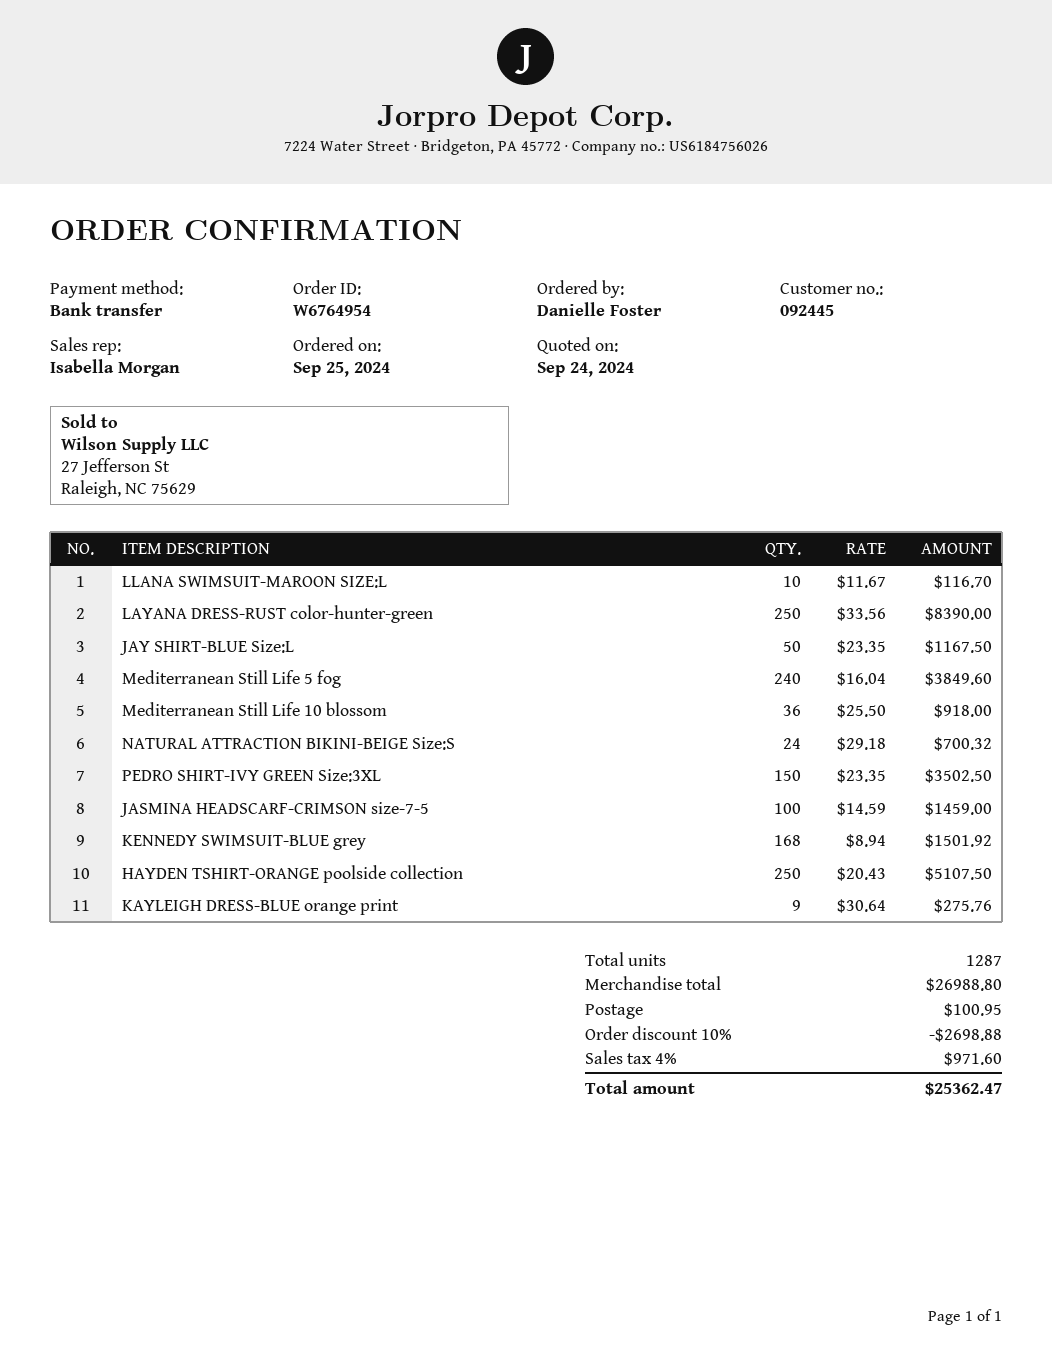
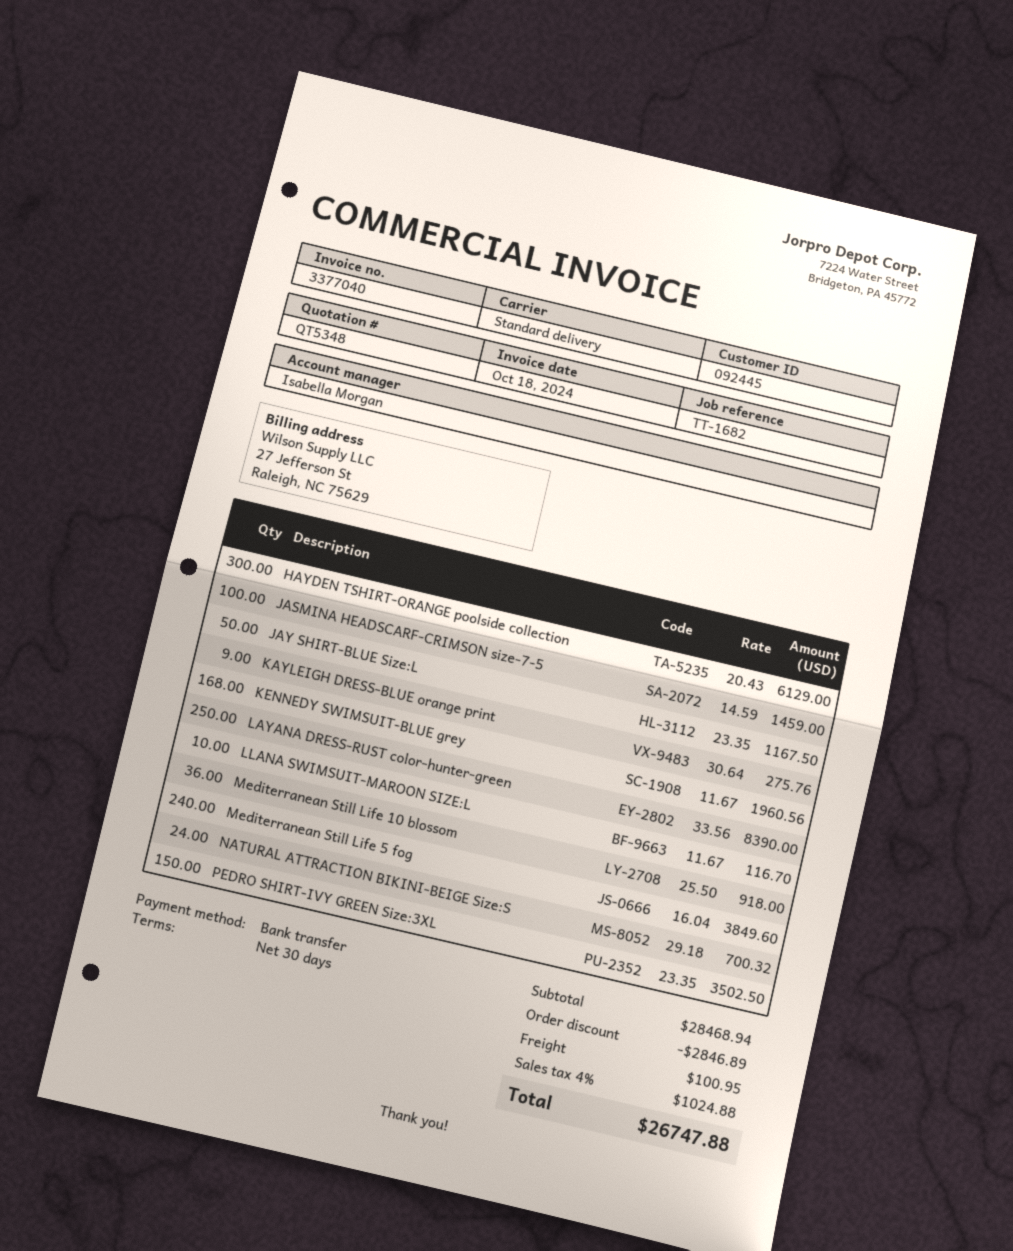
KENNEDY SWIMSUIT-BLUE grey: 168 x 8.94 = 1501.92 -> 168 x 11.67 = 1960.56
HAYDEN TSHIRT-ORANGE poolside collection: 250 x 20.43 = 5107.50 -> 300 x 20.43 = 6129.00
subtotal: 26988.80 -> 28468.94
discount: 2698.88 -> 2846.89
tax: 4% = 971.60 -> 4% = 1024.88
total: 25362.47 -> 26747.88

